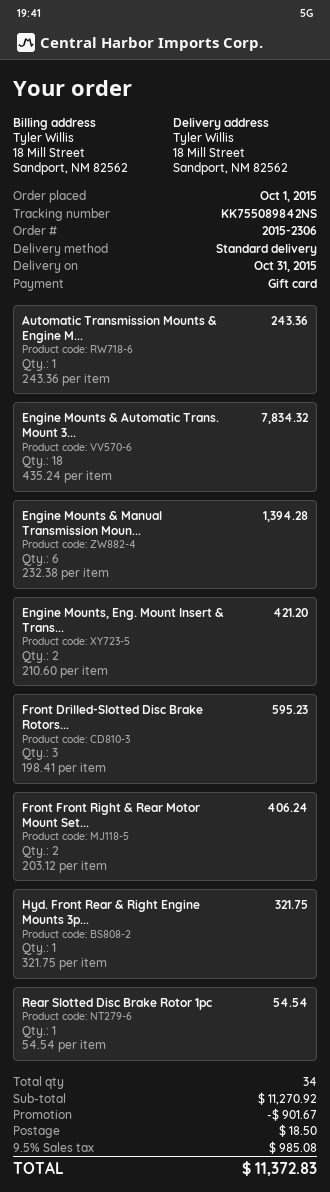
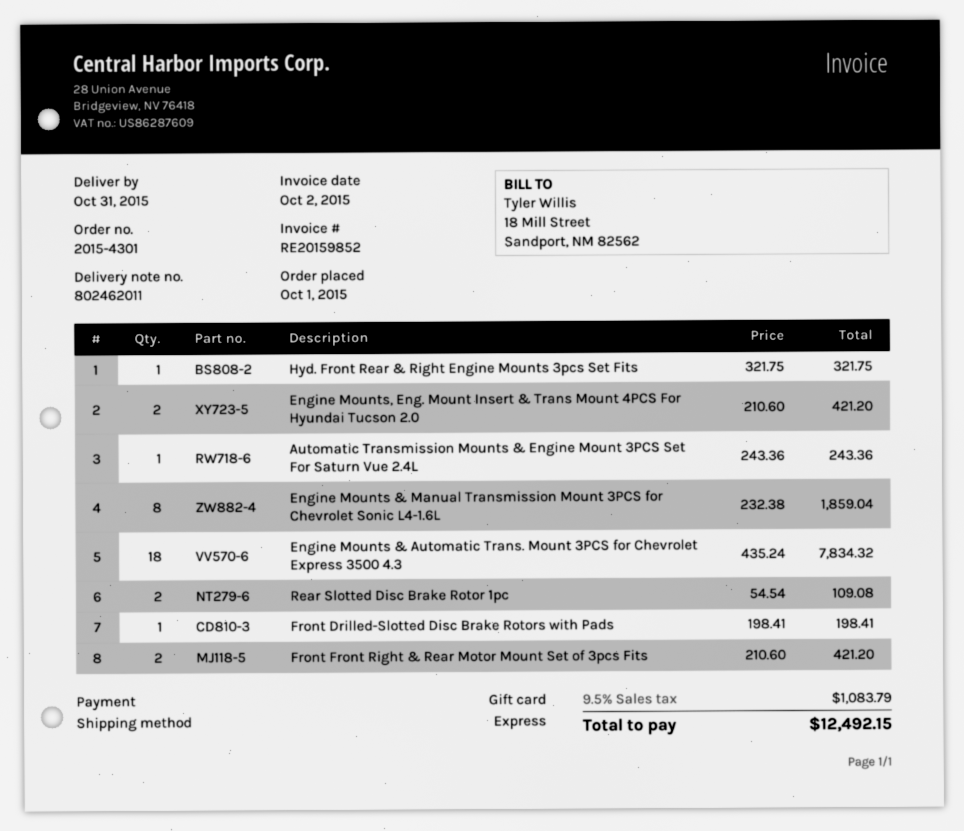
order number: 2015-2306 -> 2015-4301
shipping method: standard -> express
Engine Mounts & Manual Transmission Moun...: 6 x 232.38 = 1394.28 -> 8 x 232.38 = 1859.04
Front Drilled-Slotted Disc Brake Rotors...: 3 x 198.41 = 595.23 -> 1 x 198.41 = 198.41
Front Front Right & Rear Motor Mount Set...: 2 x 203.12 = 406.24 -> 2 x 210.60 = 421.20
Rear Slotted Disc Brake Rotor 1pc: 1 x 54.54 = 54.54 -> 2 x 54.54 = 109.08
discount: 901.67 -> none
shipping: 18.50 -> none
tax: 9.5% = 985.08 -> 9.5% = 1083.79
total: 11372.83 -> 12492.15

